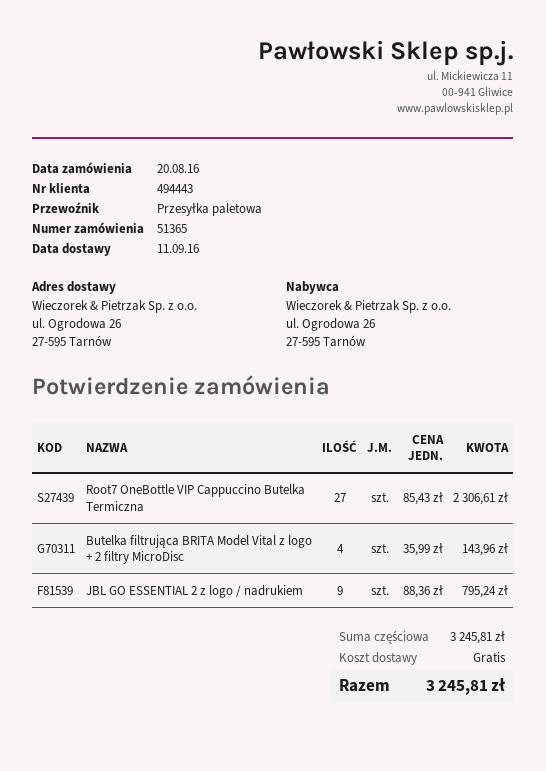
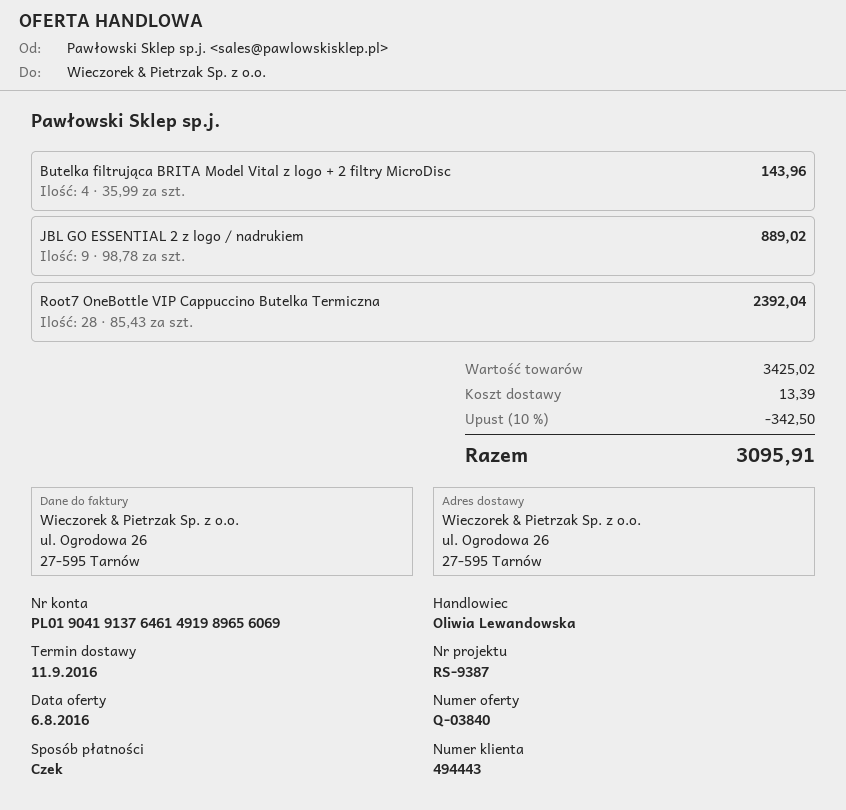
Root7 OneBottle VIP Cappuccino Butelka Termiczna: 27 x 85.43 = 2306.61 -> 28 x 85.43 = 2392.04
JBL GO ESSENTIAL 2 z logo / nadrukiem: 9 x 88.36 = 795.24 -> 9 x 98.78 = 889.02
subtotal: 3245.81 -> 3425.02
discount: none -> 10% = 342.50
shipping: 0.00 -> 13.39
total: 3245.81 -> 3095.91

